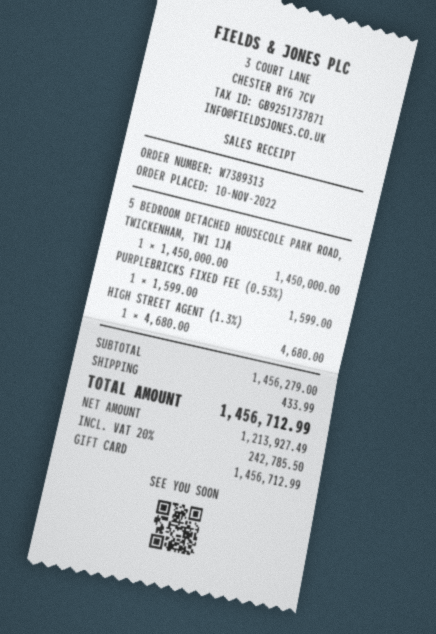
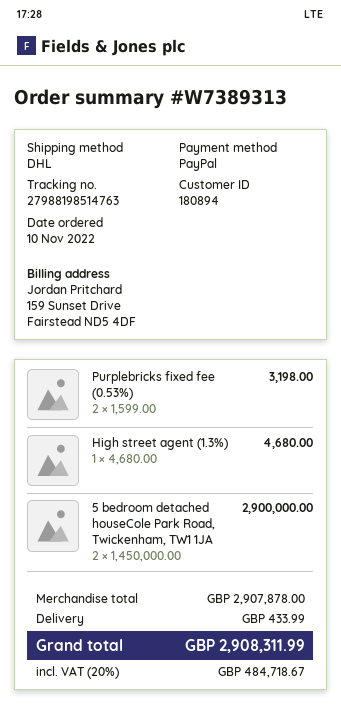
payment method: gift card -> PayPal
5 BEDROOM DETACHED HOUSECOLE PARK ROAD, TWICKENHAM, TW1 1JA: 1 x 1450000.00 = 1450000.00 -> 2 x 1450000.00 = 2900000.00
PURPLEBRICKS FIXED FEE (0.53%): 1 x 1599.00 = 1599.00 -> 2 x 1599.00 = 3198.00
subtotal: 1456279.00 -> 2907878.00
tax: 20% = 242785.50 -> 20% = 484718.67
total: 1456712.99 -> 2908311.99

